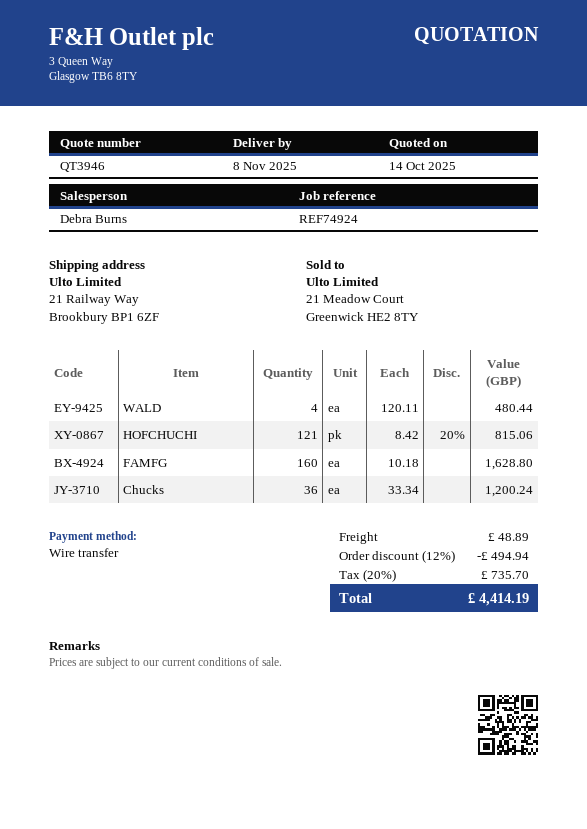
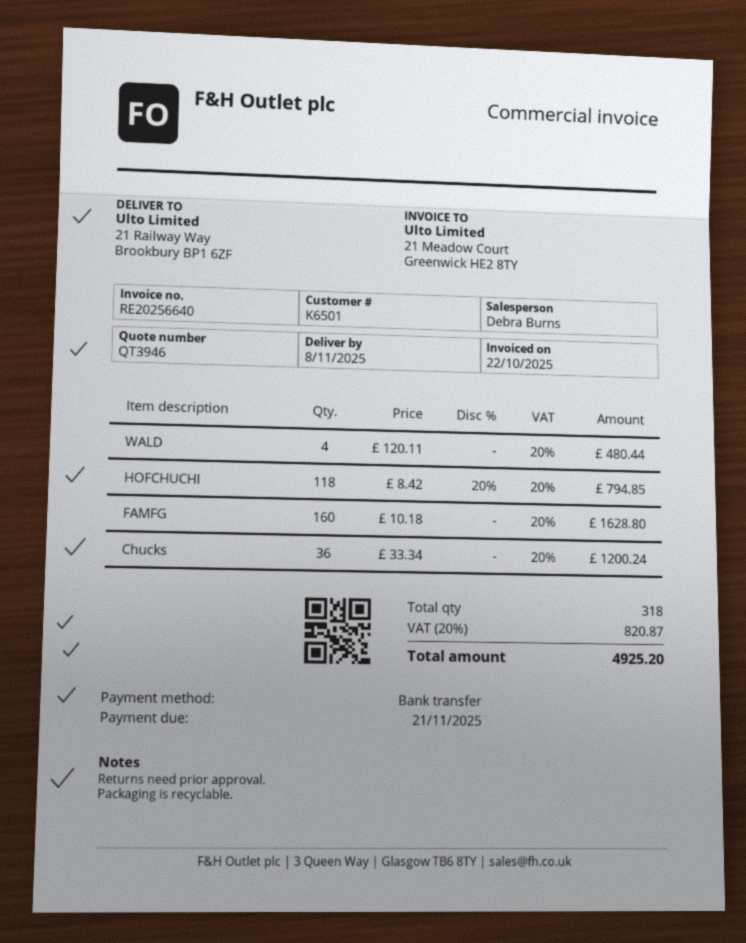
HOFCHUCHI: 121 x 8.42 - 20% = 815.06 -> 118 x 8.42 - 20% = 794.85
discount: 12% = 494.94 -> none
shipping: 48.89 -> none
tax: 20% = 735.70 -> 20% = 820.87
total: 4414.19 -> 4925.20

